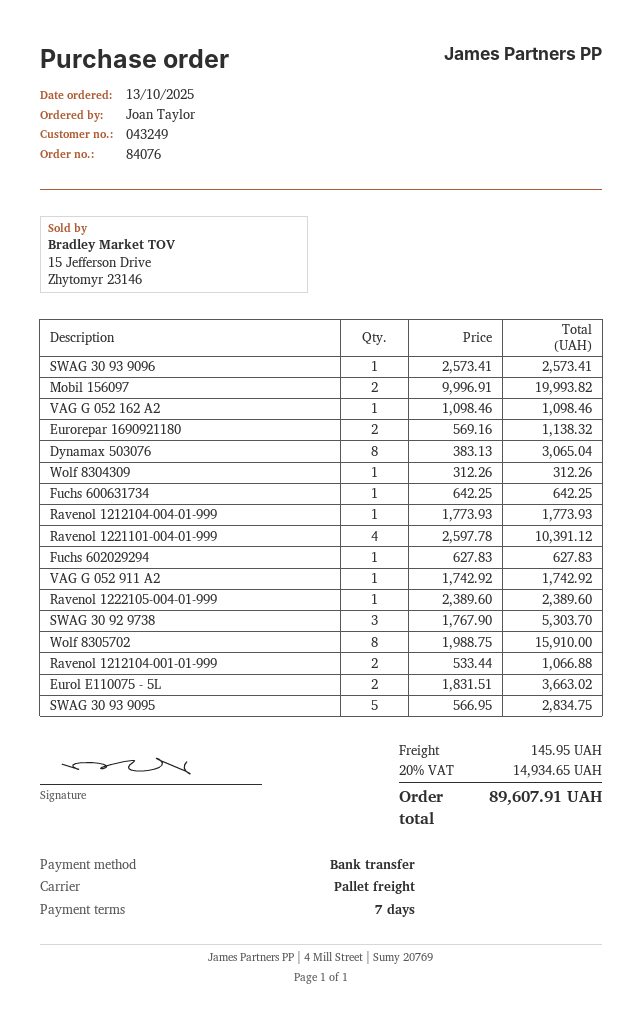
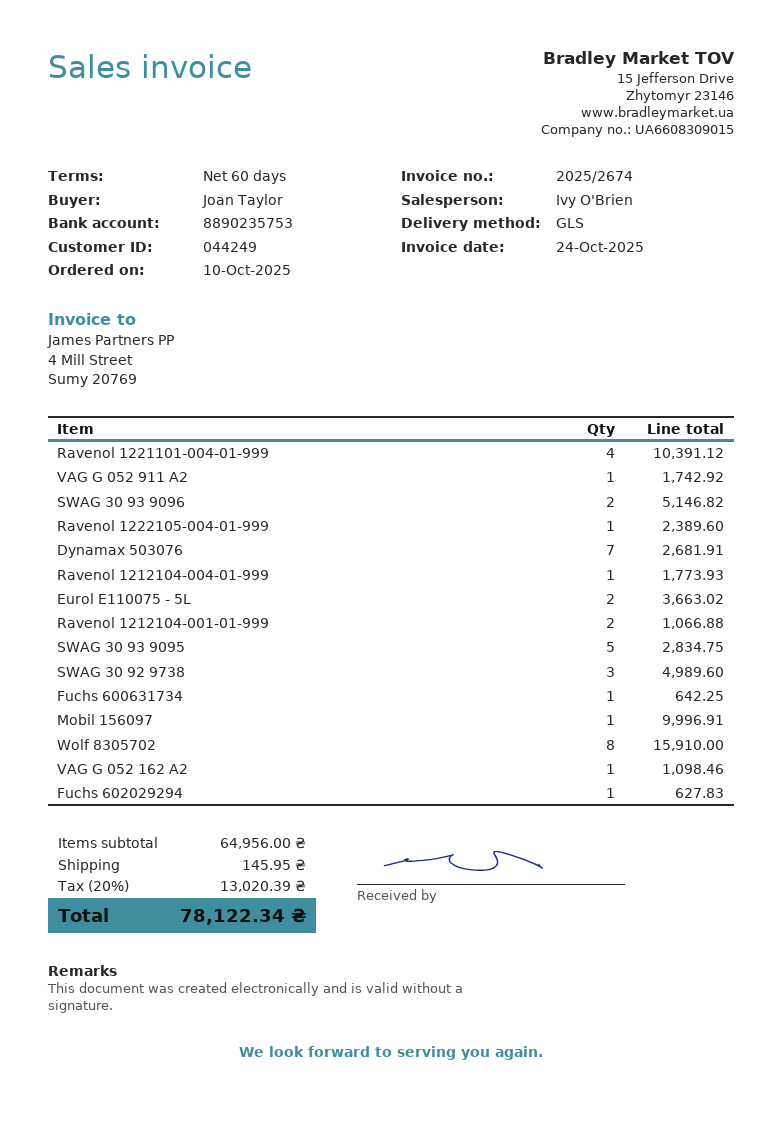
order date: 2025-10-13 -> 2025-10-10
payment terms: 7 days -> 60 days
customer number: 043249 -> 044249
shipping method: pallet freight -> GLS
SWAG 30 93 9096: 1 for 2573.41 -> 2 for 5146.82
Mobil 156097: 2 for 19993.82 -> 1 for 9996.91
Eurorepar 1690921180: 2 for 1138.32 -> none
Dynamax 503076: 8 for 3065.04 -> 7 for 2681.91
Wolf 8304309: 1 for 312.26 -> none
SWAG 30 92 9738: 3 for 5303.70 -> 3 for 4989.60
tax: 20% = 14934.65 -> 20% = 13020.39
total: 89607.91 -> 78122.34

